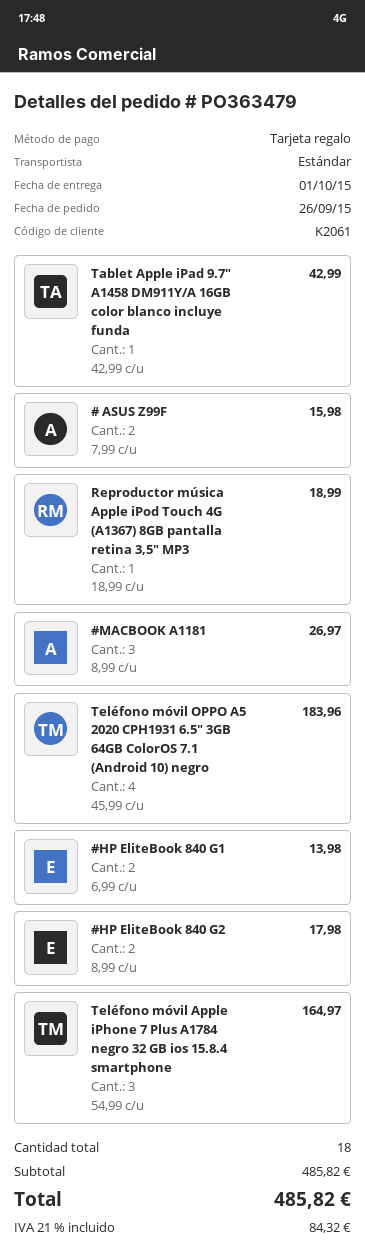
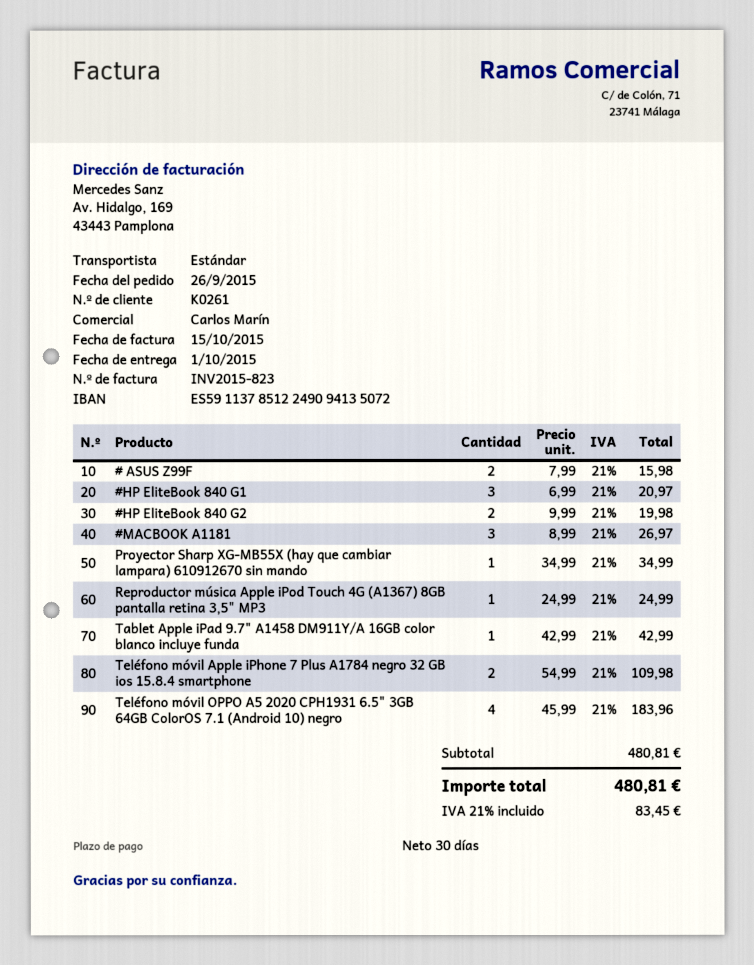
customer number: K2061 -> K0261
Reproductor música Apple iPod Touch 4G (A1367) 8GB pantalla retina 3,5" MP3: 1 x 18.99 = 18.99 -> 1 x 24.99 = 24.99
#HP EliteBook 840 G1: 2 x 6.99 = 13.98 -> 3 x 6.99 = 20.97
#HP EliteBook 840 G2: 2 x 8.99 = 17.98 -> 2 x 9.99 = 19.98
Teléfono móvil Apple iPhone 7 Plus A1784 negro 32 GB ios 15.8.4 smartphone: 3 x 54.99 = 164.97 -> 2 x 54.99 = 109.98
Proyector Sharp XG-MB55X (hay que cambiar lampara) 610912670 sin mando: none -> 1 x 34.99 = 34.99
subtotal: 485.82 -> 480.81
tax: 21% = 84.32 -> 21% = 83.45
total: 485.82 -> 480.81

